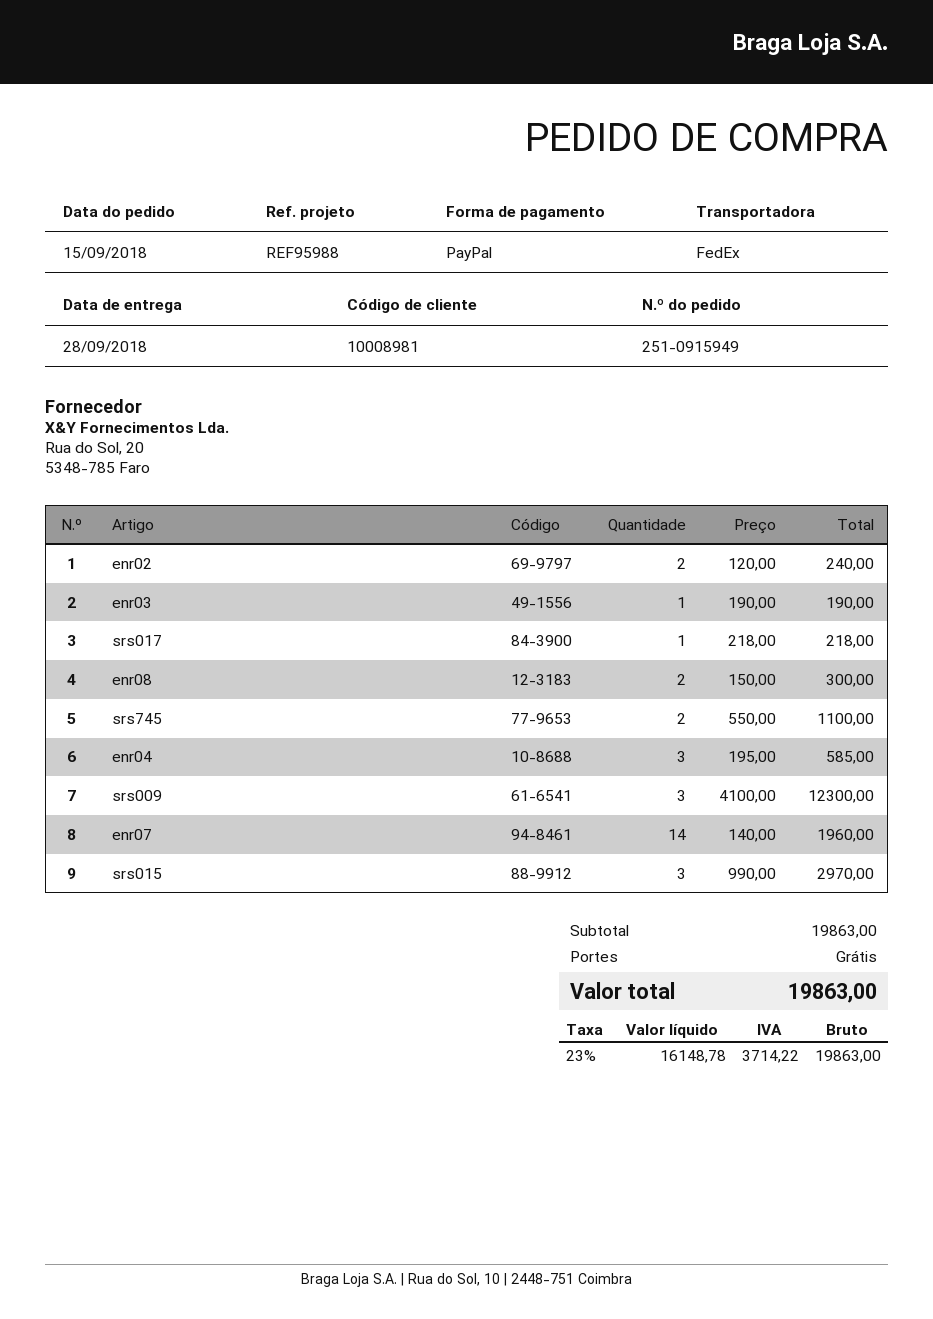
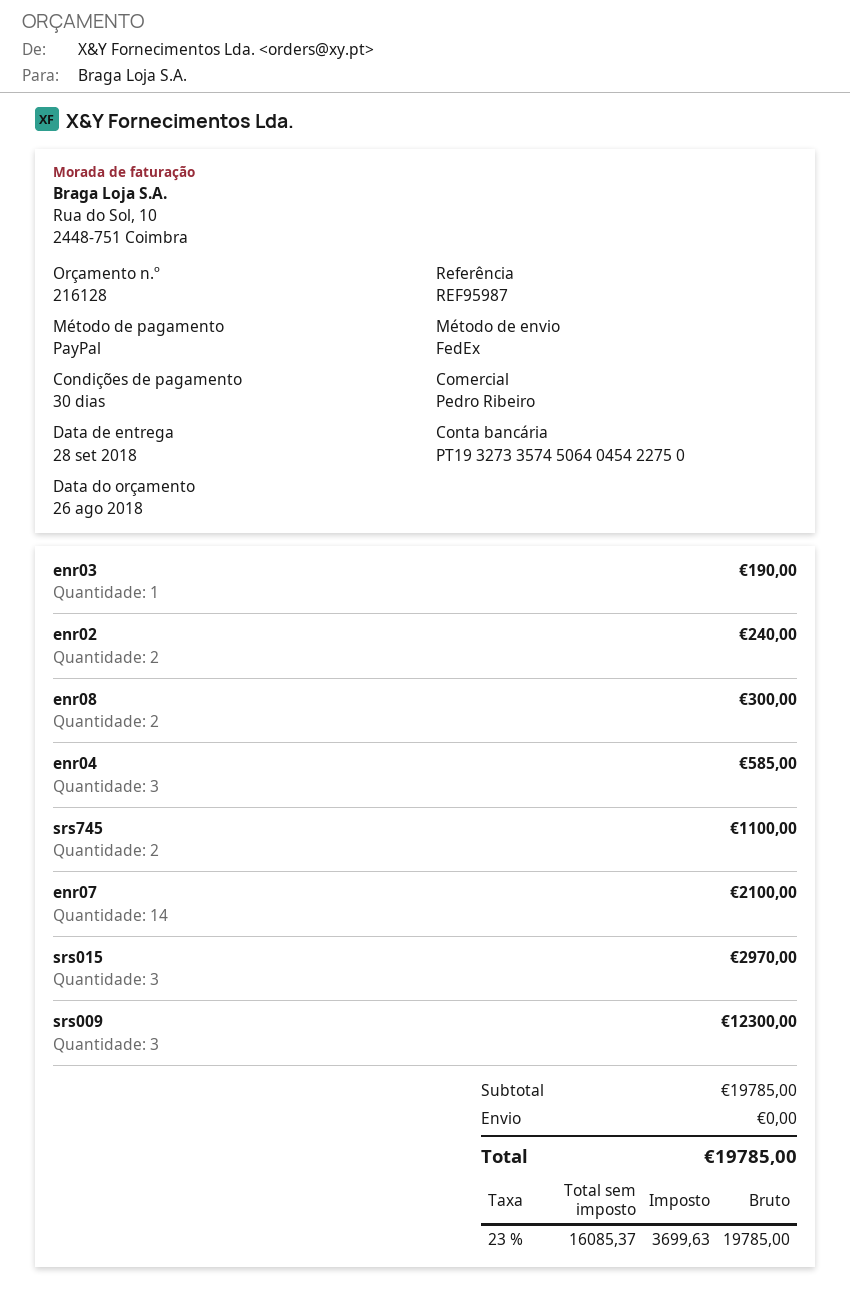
reference: REF95988 -> REF95987
srs017: 1 for 218.00 -> none
enr07: 14 for 1960.00 -> 14 for 2100.00
subtotal: 19863.00 -> 19785.00
net: 16148.78 -> 16085.37
tax: 23% = 3714.22 -> 23% = 3699.63
total: 19863.00 -> 19785.00

